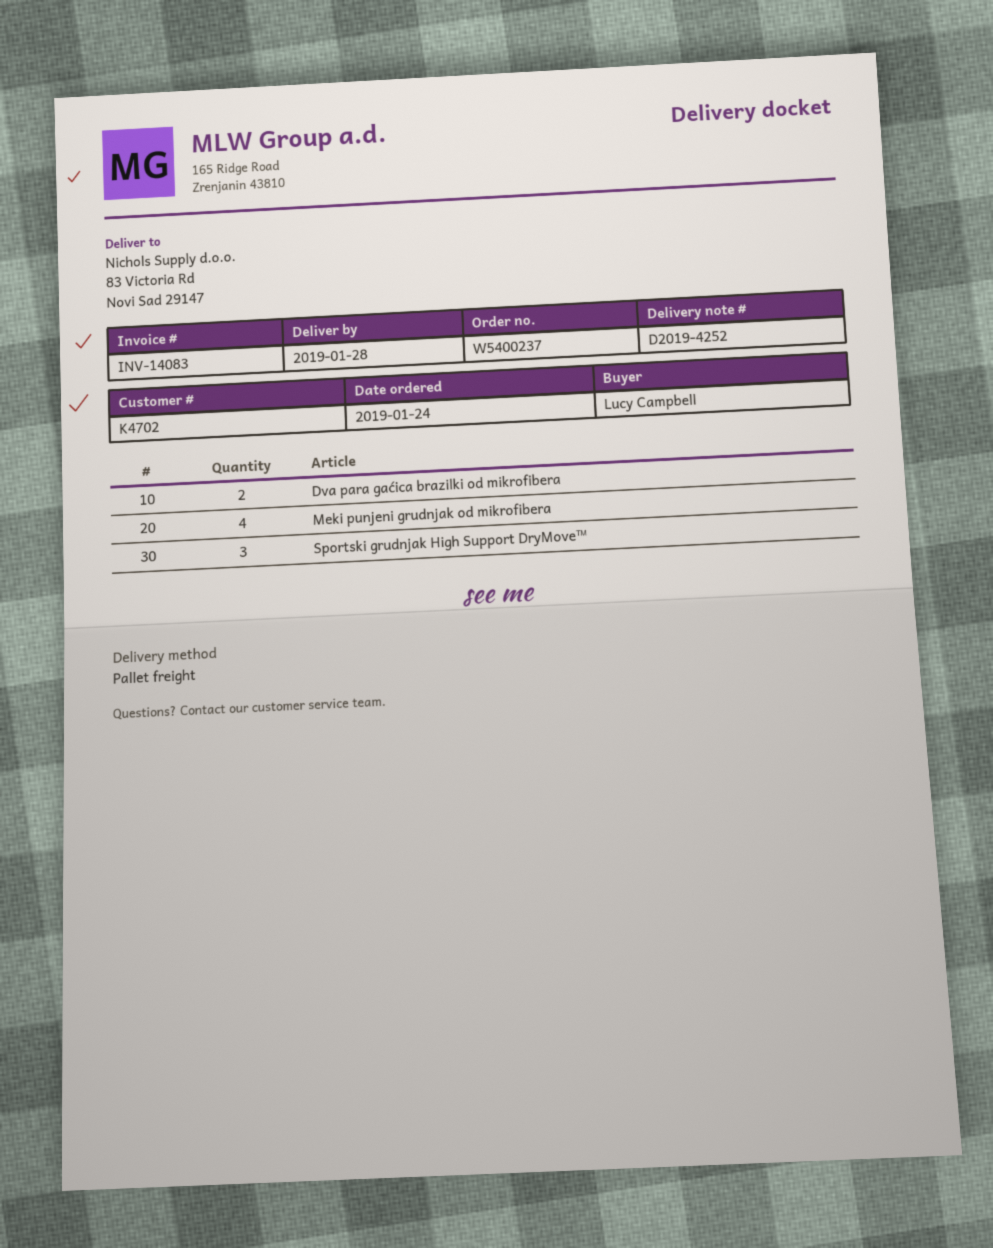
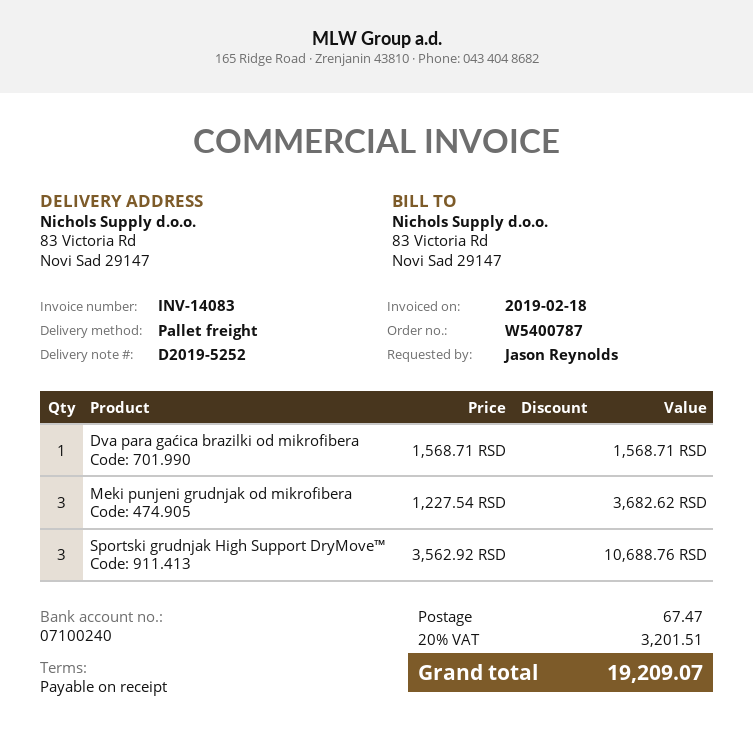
order number: W5400237 -> W5400787
delivery note number: D2019-4252 -> D2019-5252
ordered by: Lucy Campbell -> Jason Reynolds
Dva para gaćica brazilki od mikrofibera: 2 -> 1
Meki punjeni grudnjak od mikrofibera: 4 -> 3

